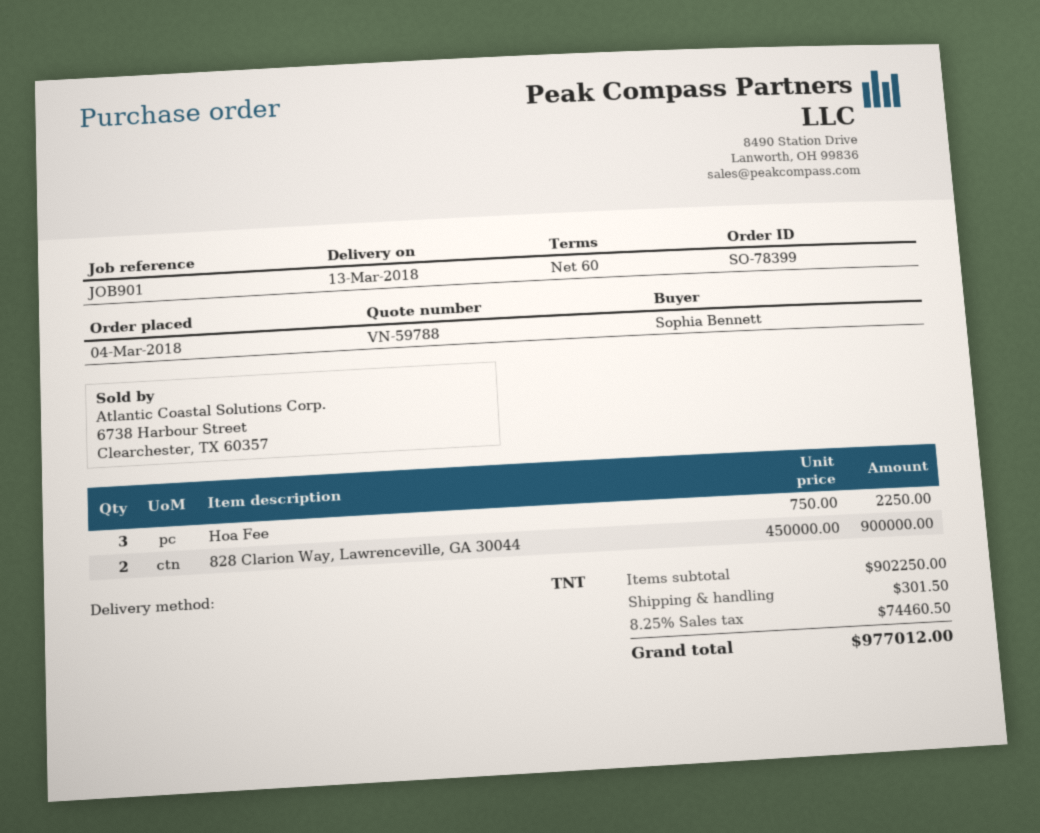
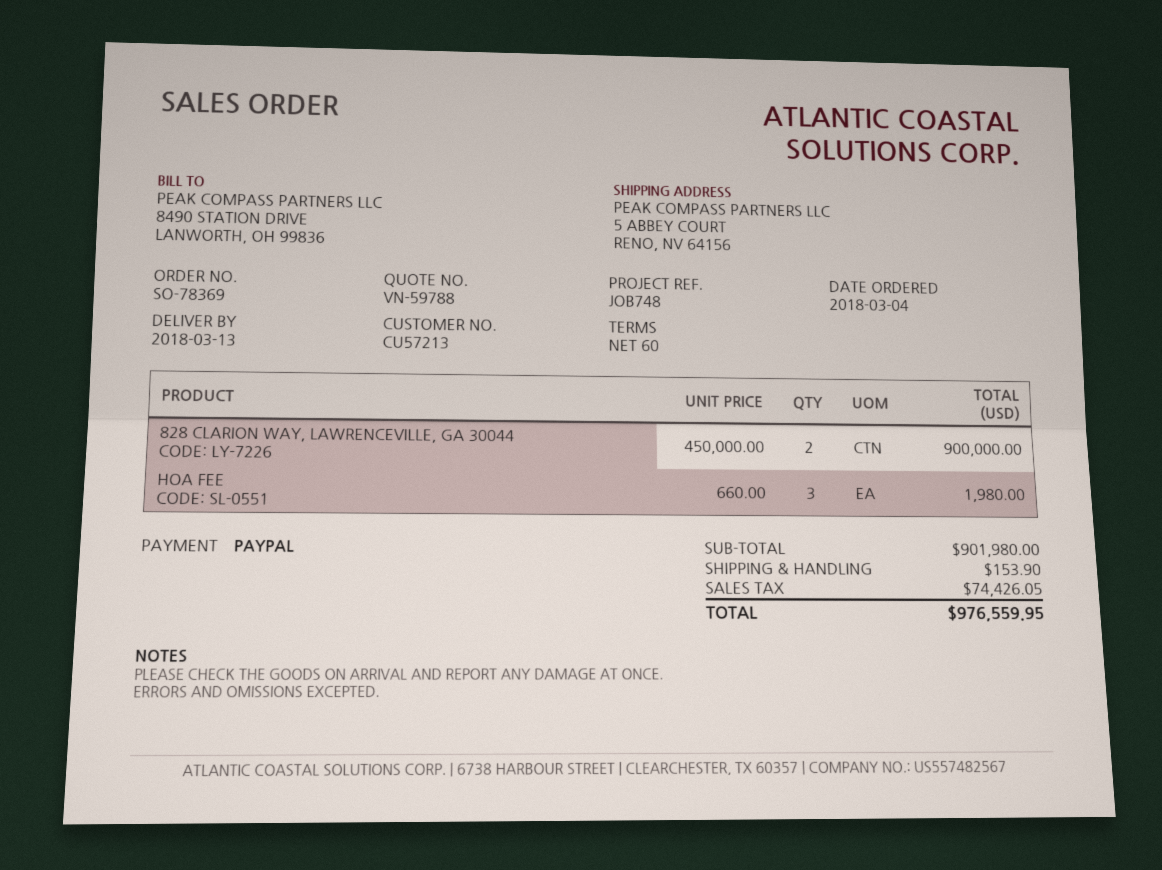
order number: SO-78399 -> SO-78369
reference: JOB901 -> JOB748
Hoa Fee: 3 x 750.00 = 2250.00 -> 3 x 660.00 = 1980.00
subtotal: 902250.00 -> 901980.00
shipping: 301.50 -> 153.90
tax: 74460.50 -> 74426.05
total: 977012.00 -> 976559.95

